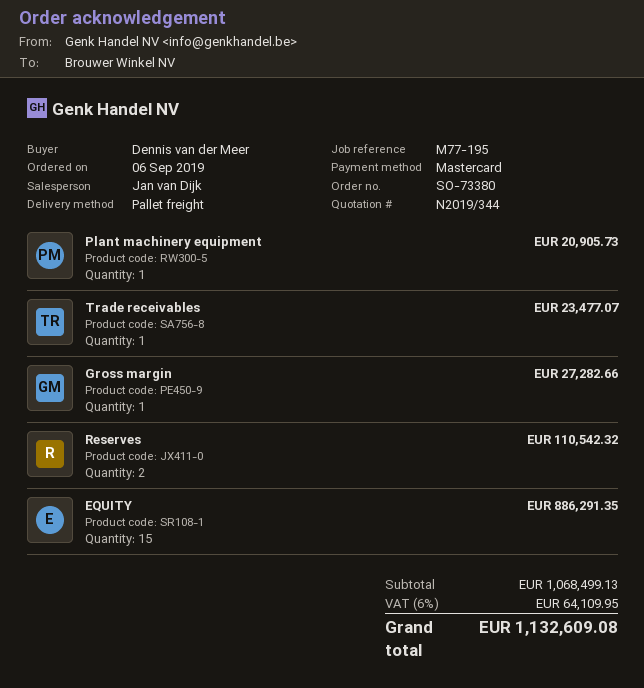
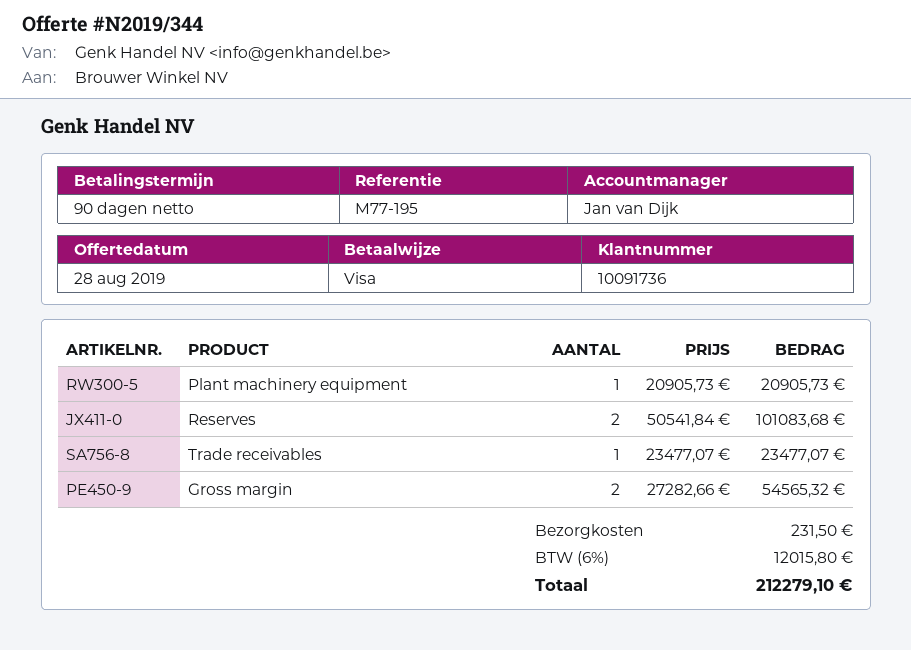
payment method: Mastercard -> Visa
Gross margin: 1 for 27282.66 -> 2 for 54565.32
Reserves: 2 for 110542.32 -> 2 for 101083.68
EQUITY: 15 for 886291.35 -> none
shipping: none -> 231.50
tax: 6% = 64109.95 -> 6% = 12015.80
total: 1132609.08 -> 212279.10

